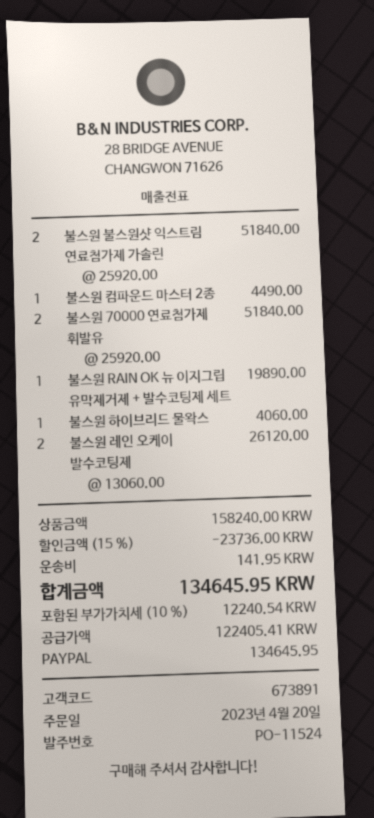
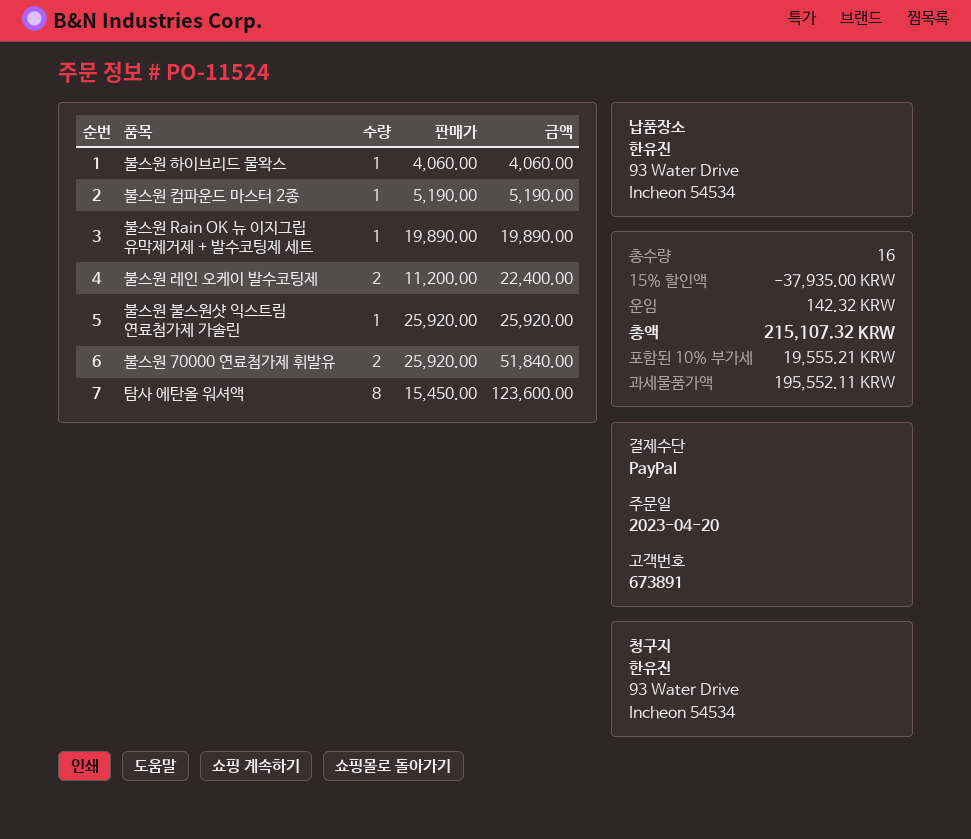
불스원 불스원샷 익스트림 연료첨가제 가솔린: 2 x 25920.00 = 51840.00 -> 1 x 25920.00 = 25920.00
불스원 컴파운드 마스터 2종: 1 x 4490.00 = 4490.00 -> 1 x 5190.00 = 5190.00
불스원 레인 오케이 발수코팅제: 2 x 13060.00 = 26120.00 -> 2 x 11200.00 = 22400.00
탐사 에탄올 워셔액: none -> 8 x 15450.00 = 123600.00
discount: 15% = 23736.00 -> 15% = 37935.00
shipping: 141.95 -> 142.32
net: 122405.41 -> 195552.11
tax: 10% = 12240.54 -> 10% = 19555.21
total: 134645.95 -> 215107.32

